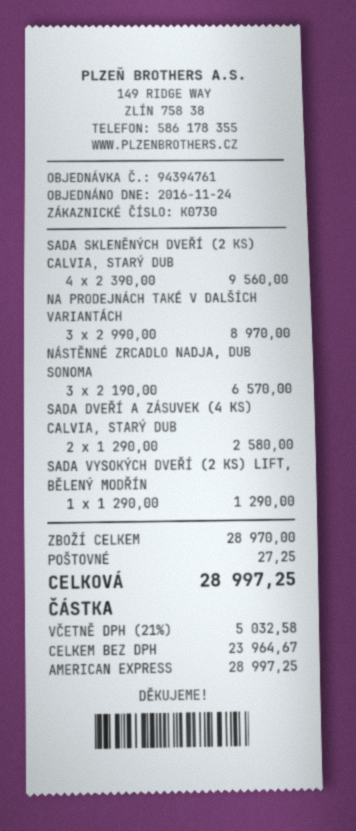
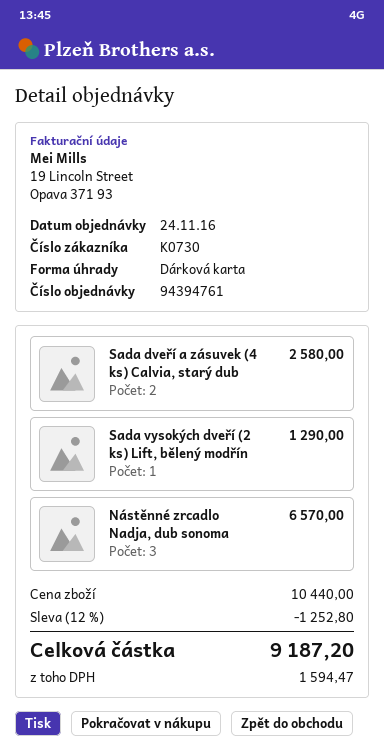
payment method: American Express -> gift card
SADA SKLENĚNÝCH DVEŘÍ (2 KS) CALVIA, STARÝ DUB: 4 for 9560.00 -> none
NA PRODEJNÁCH TAKÉ V DALŠÍCH VARIANTÁCH: 3 for 8970.00 -> none
subtotal: 28970.00 -> 10440.00
discount: none -> 12% = 1252.80
shipping: 27.25 -> none
tax: 5032.58 -> 1594.47
total: 28997.25 -> 9187.20

